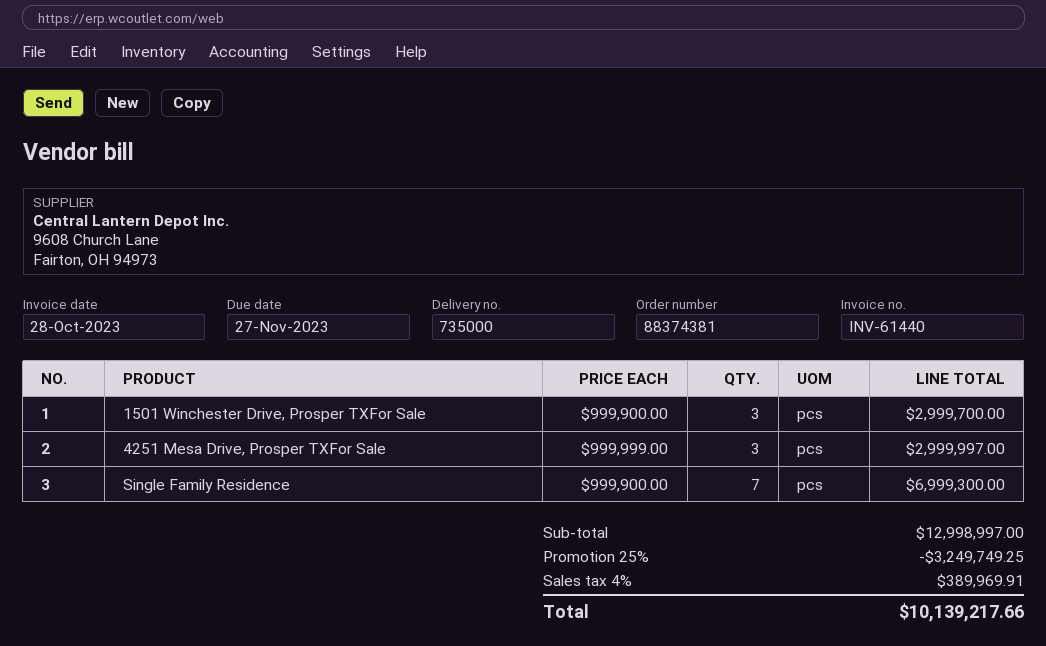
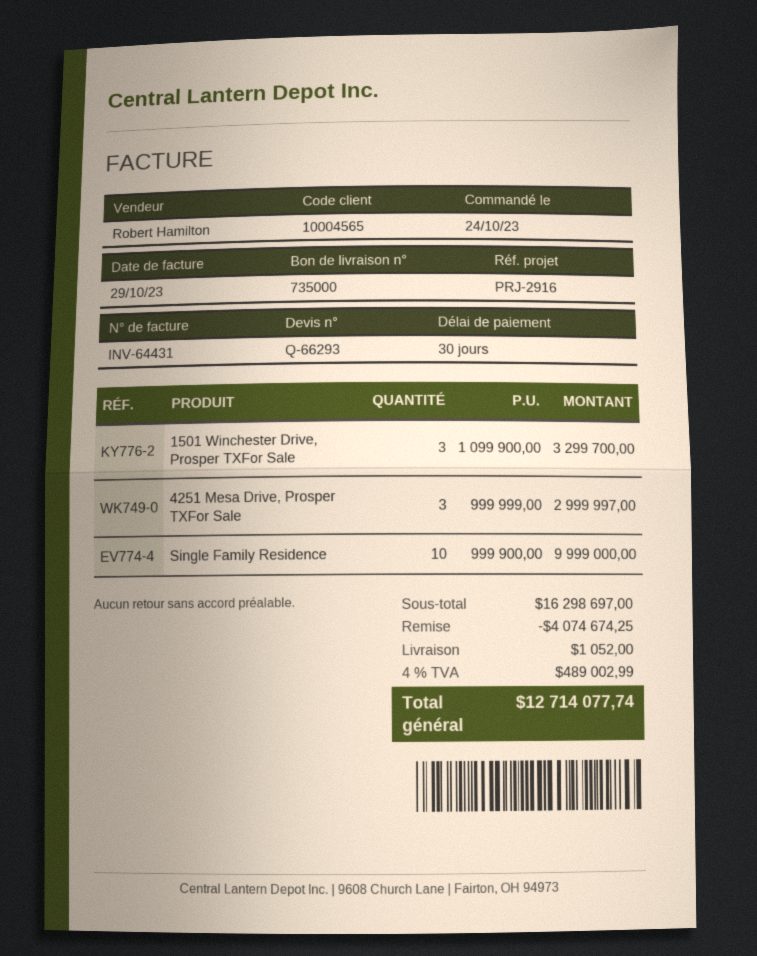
invoice number: INV-61440 -> INV-64431
invoice date: 2023-10-28 -> 2023-10-29
1501 Winchester Drive, Prosper TXFor Sale: 3 x 999900.00 = 2999700.00 -> 3 x 1099900.00 = 3299700.00
Single Family Residence: 7 x 999900.00 = 6999300.00 -> 10 x 999900.00 = 9999000.00
subtotal: 12998997.00 -> 16298697.00
discount: 3249749.25 -> 4074674.25
shipping: none -> 1052.00
tax: 4% = 389969.91 -> 4% = 489002.99
total: 10139217.66 -> 12714077.74

